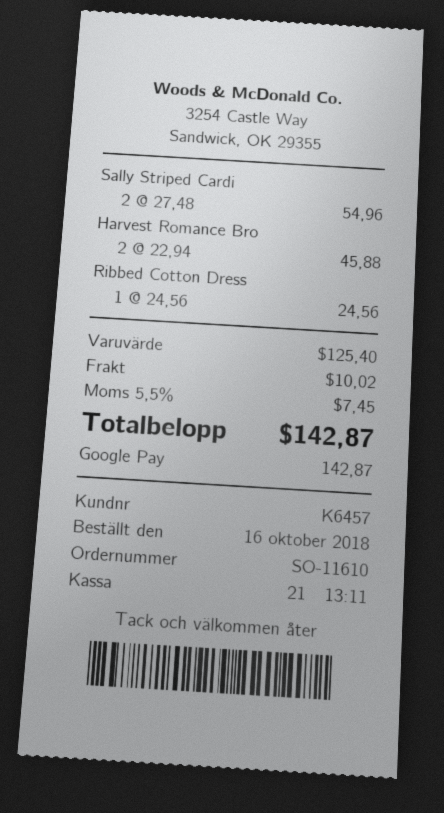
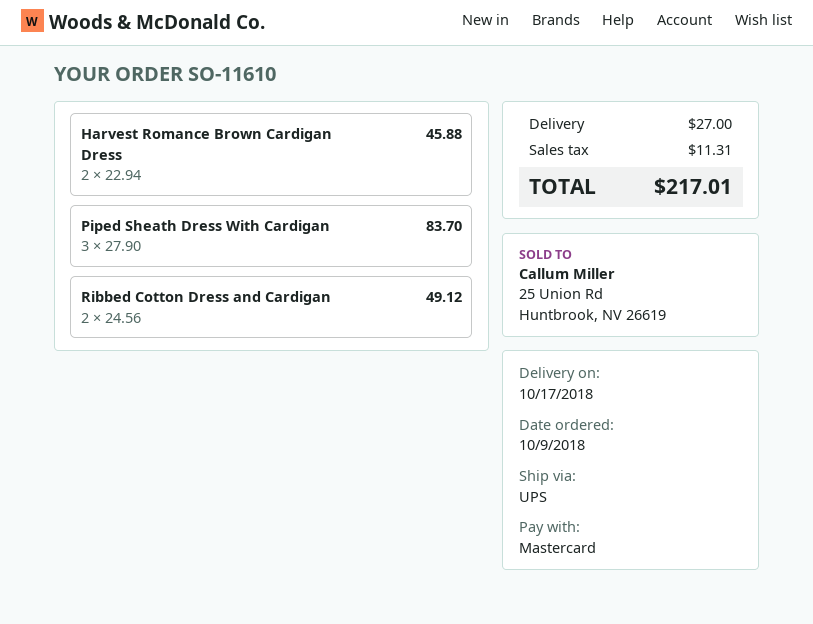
order date: 2018-10-16 -> 2018-10-09
payment method: Google Pay -> Mastercard
Sally Striped Cardi: 2 x 27.48 = 54.96 -> none
Ribbed Cotton Dress: 1 x 24.56 = 24.56 -> 2 x 24.56 = 49.12
Piped Sheath Dress With Cardigan: none -> 3 x 27.90 = 83.70
shipping: 10.02 -> 27.00
tax: 7.45 -> 11.31
total: 142.87 -> 217.01

